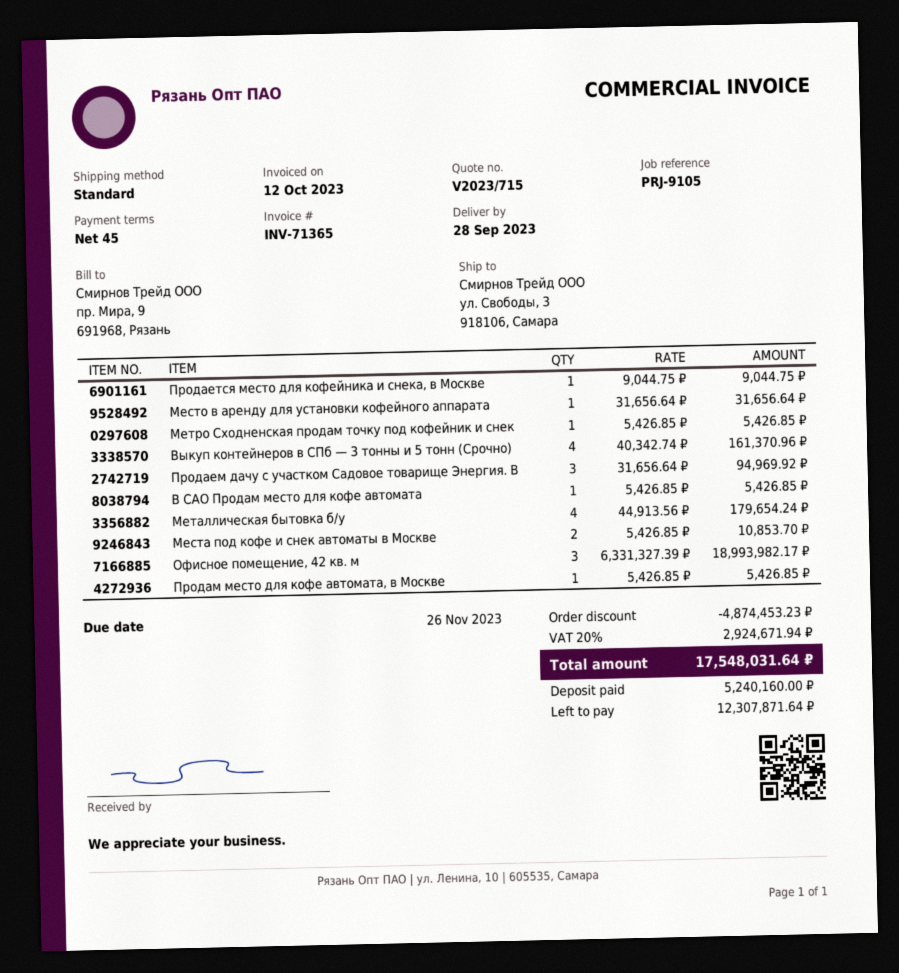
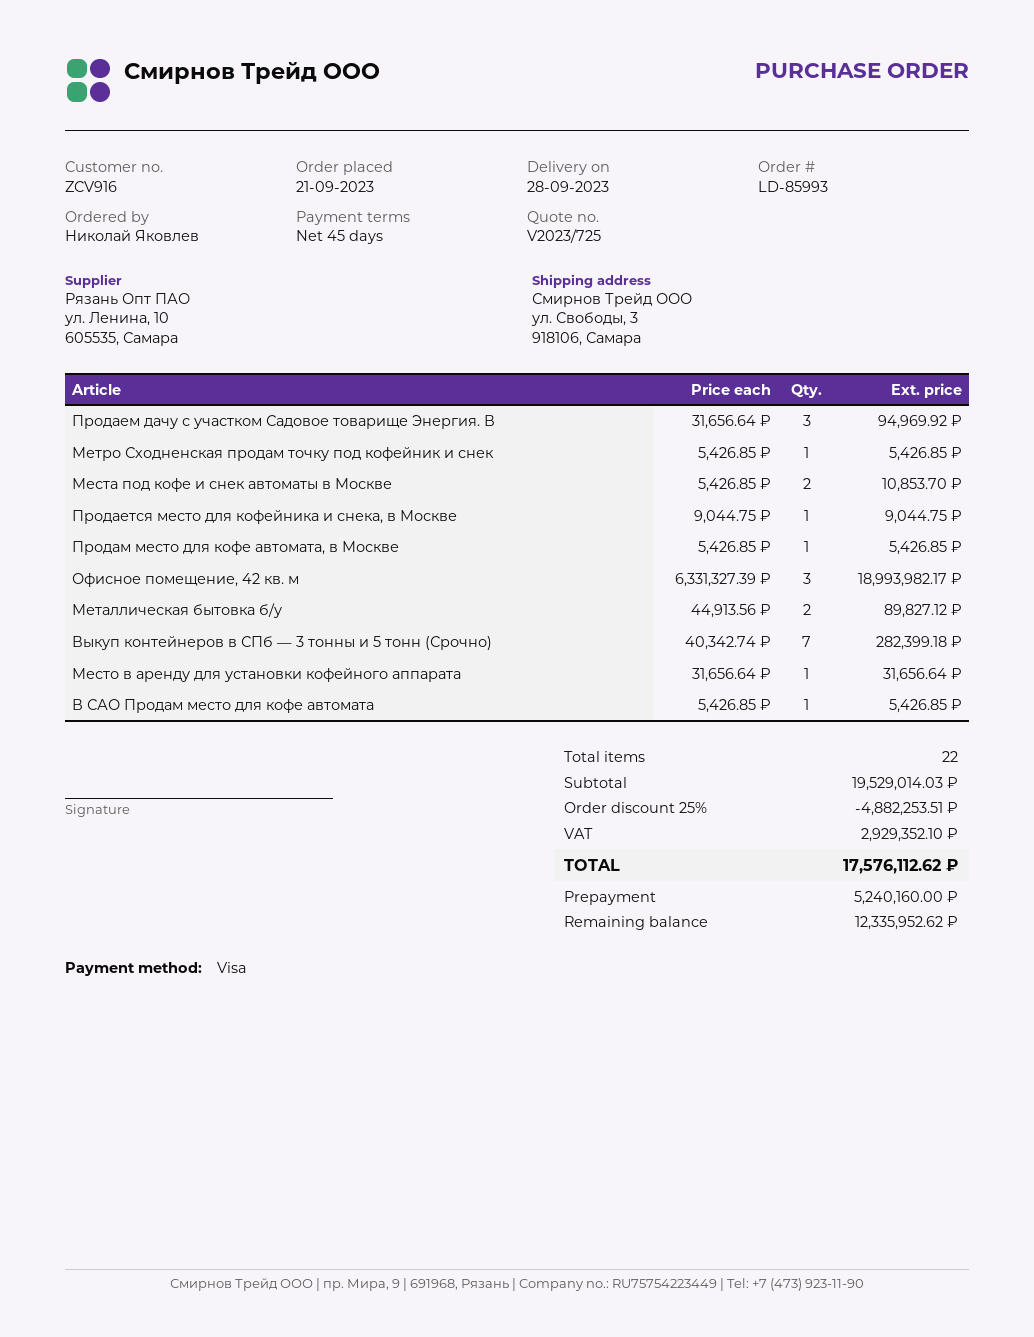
quote number: V2023/715 -> V2023/725
Выкуп контейнеров в СПб — 3 тонны и 5 тонн (Срочно): 4 x 40342.74 = 161370.96 -> 7 x 40342.74 = 282399.18
Металлическая бытовка б/у: 4 x 44913.56 = 179654.24 -> 2 x 44913.56 = 89827.12
discount: 4874453.23 -> 4882253.51
tax: 2924671.94 -> 2929352.10
total: 17548031.64 -> 17576112.62
balance: 12307871.64 -> 12335952.62

